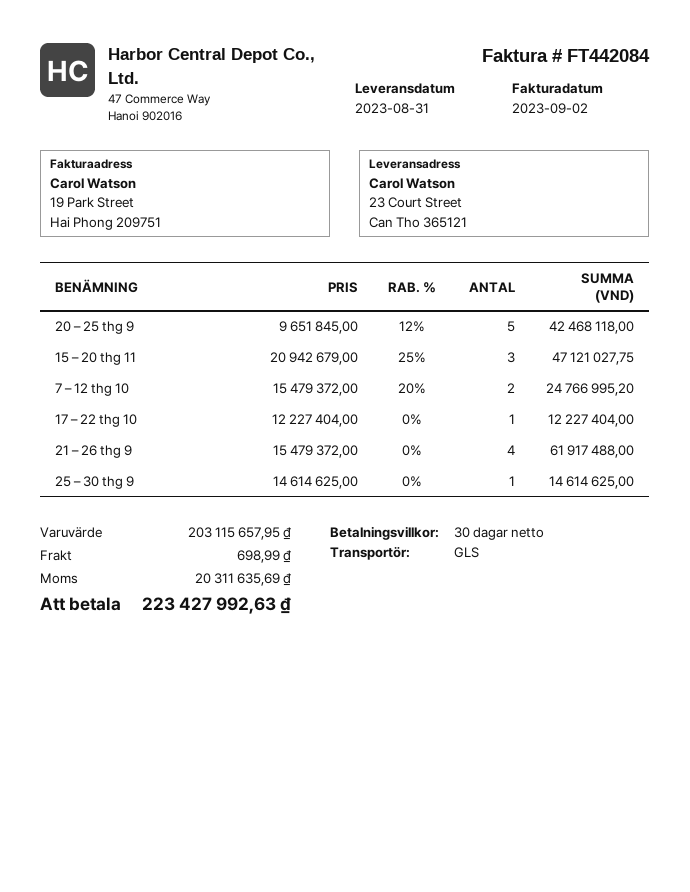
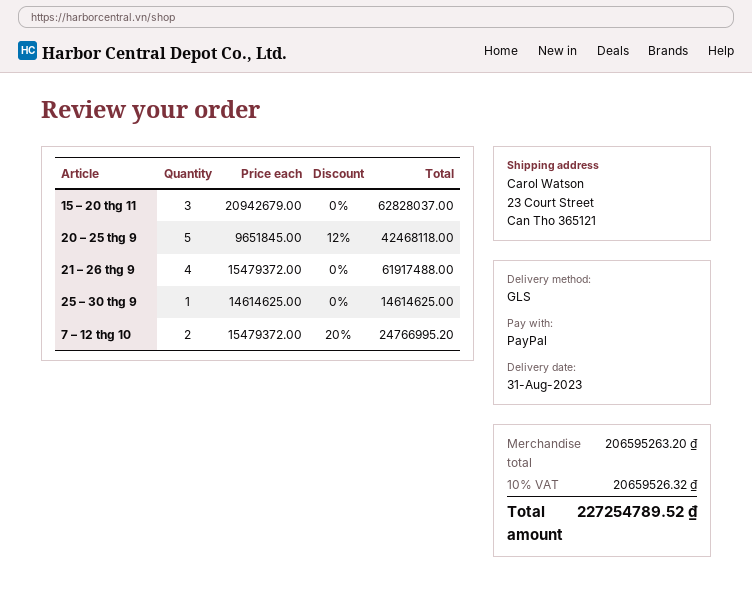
15 – 20 thg 11: 3 x 20942679.00 - 25% = 47121027.75 -> 3 x 20942679.00 = 62828037.00
17 – 22 thg 10: 1 x 12227404.00 = 12227404.00 -> none
subtotal: 203115657.95 -> 206595263.20
shipping: 698.99 -> none
tax: 20311635.69 -> 20659526.32
total: 223427992.63 -> 227254789.52

